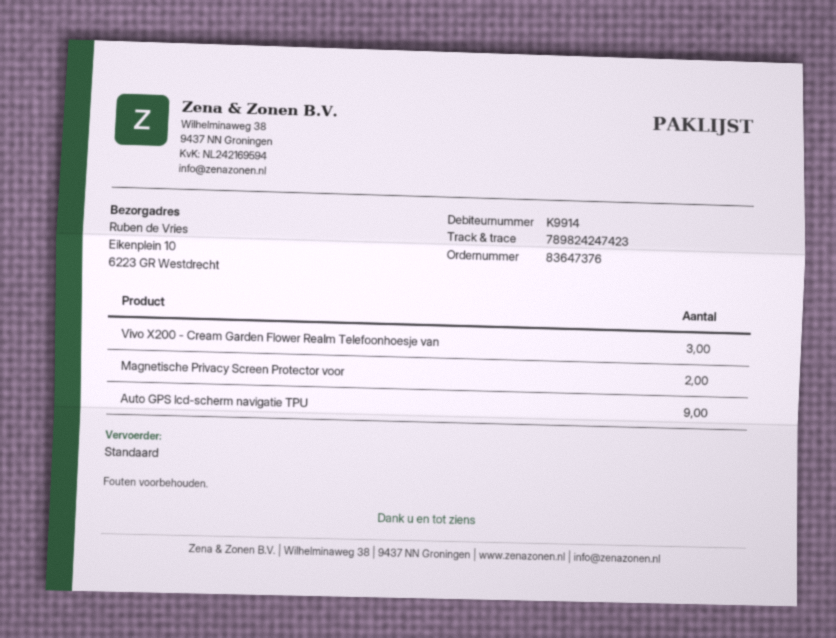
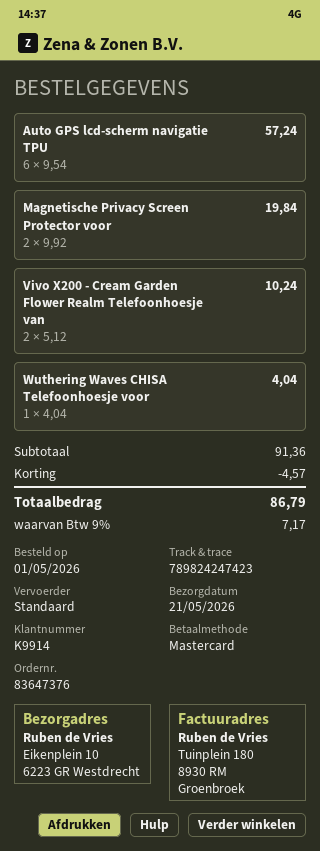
Vivo X200 - Cream Garden Flower Realm Telefoonhoesje van: 3 -> 2
Auto GPS lcd-scherm navigatie TPU: 9 -> 6
Wuthering Waves CHISA Telefoonhoesje voor: none -> 1

